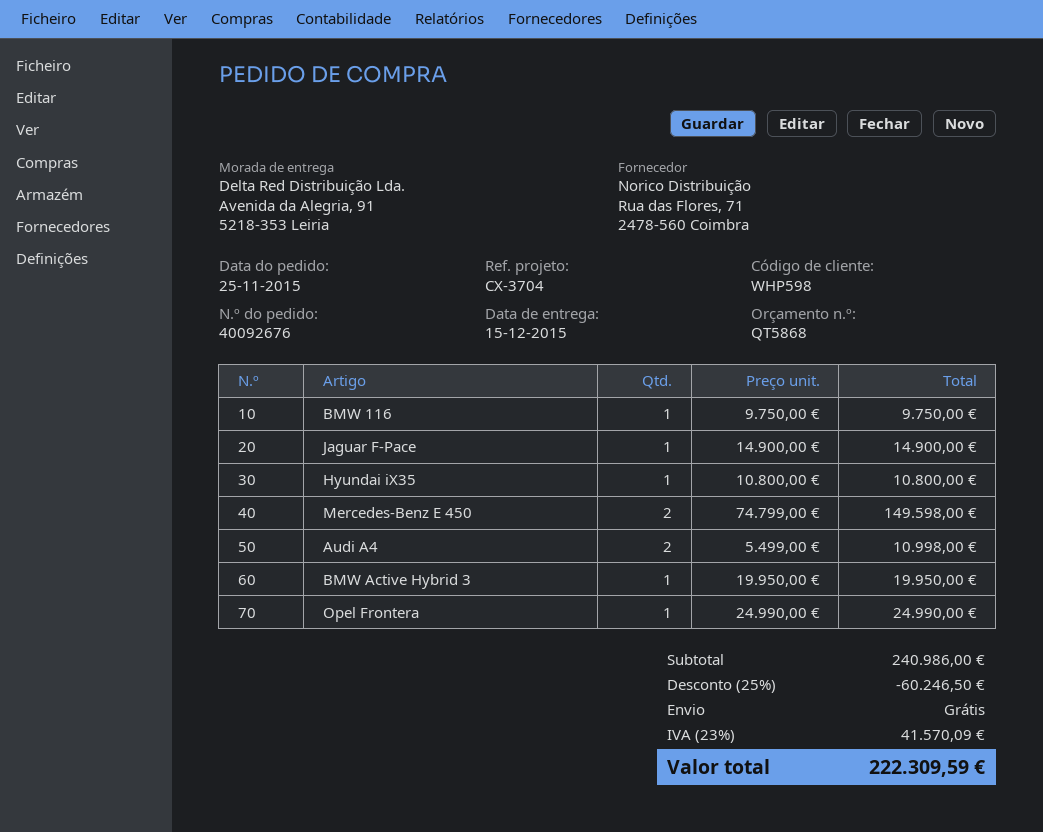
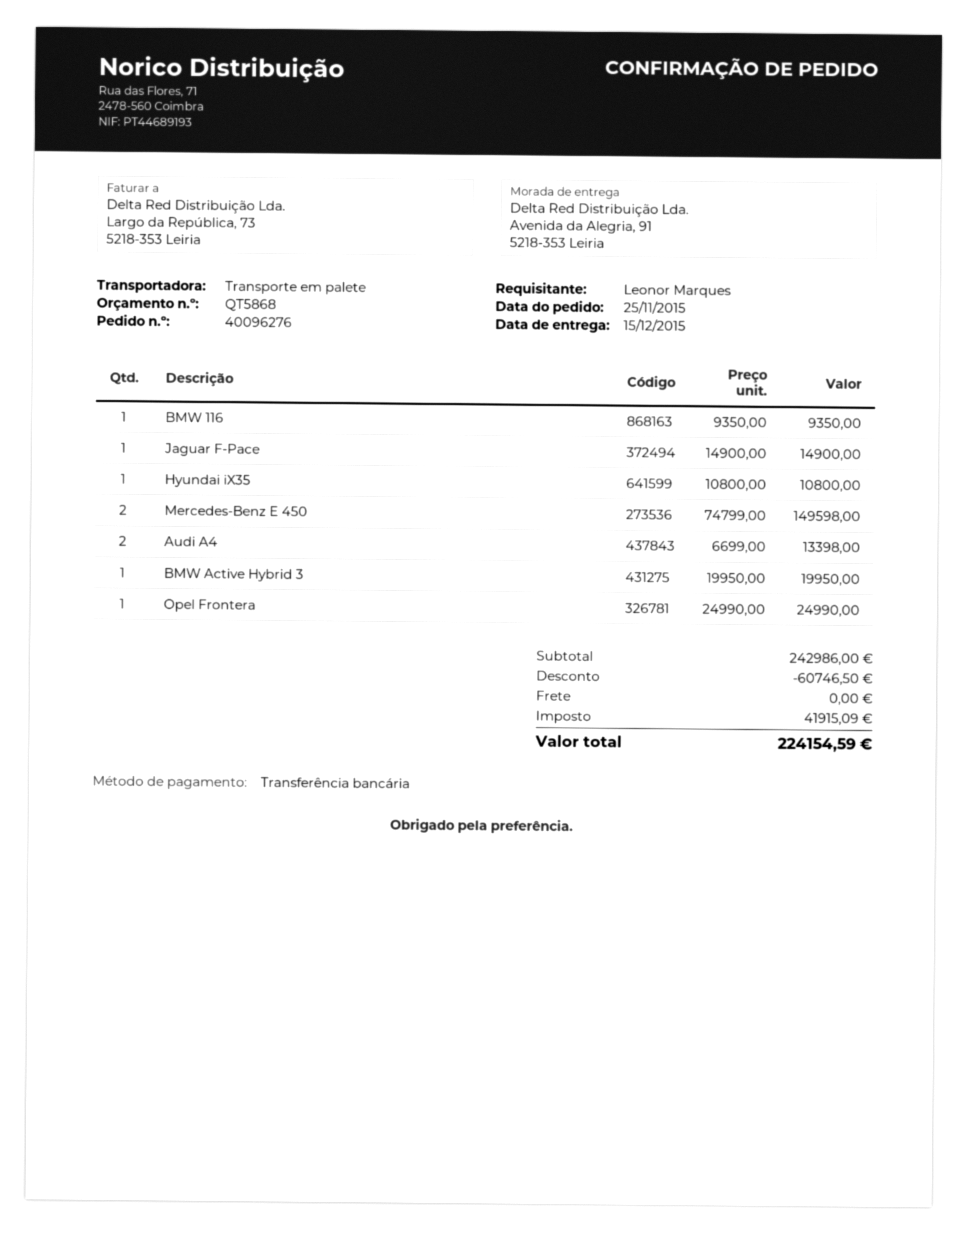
order number: 40092676 -> 40096276
BMW 116: 1 x 9750.00 = 9750.00 -> 1 x 9350.00 = 9350.00
Audi A4: 2 x 5499.00 = 10998.00 -> 2 x 6699.00 = 13398.00
subtotal: 240986.00 -> 242986.00
discount: 60246.50 -> 60746.50
tax: 41570.09 -> 41915.09
total: 222309.59 -> 224154.59

